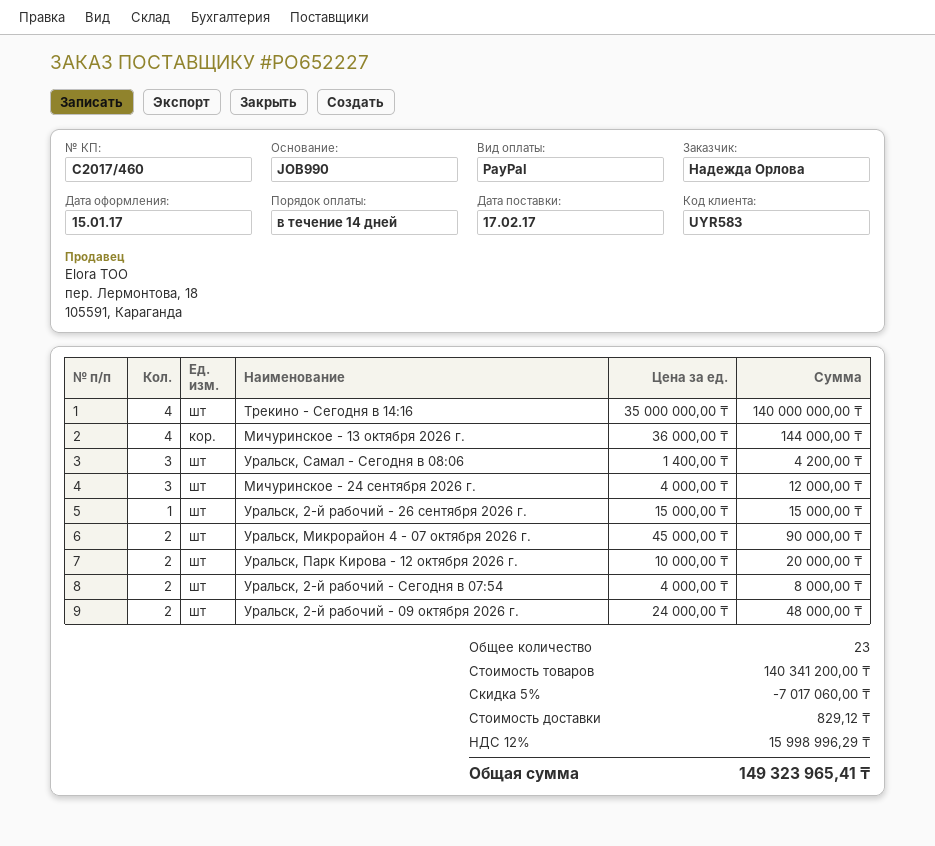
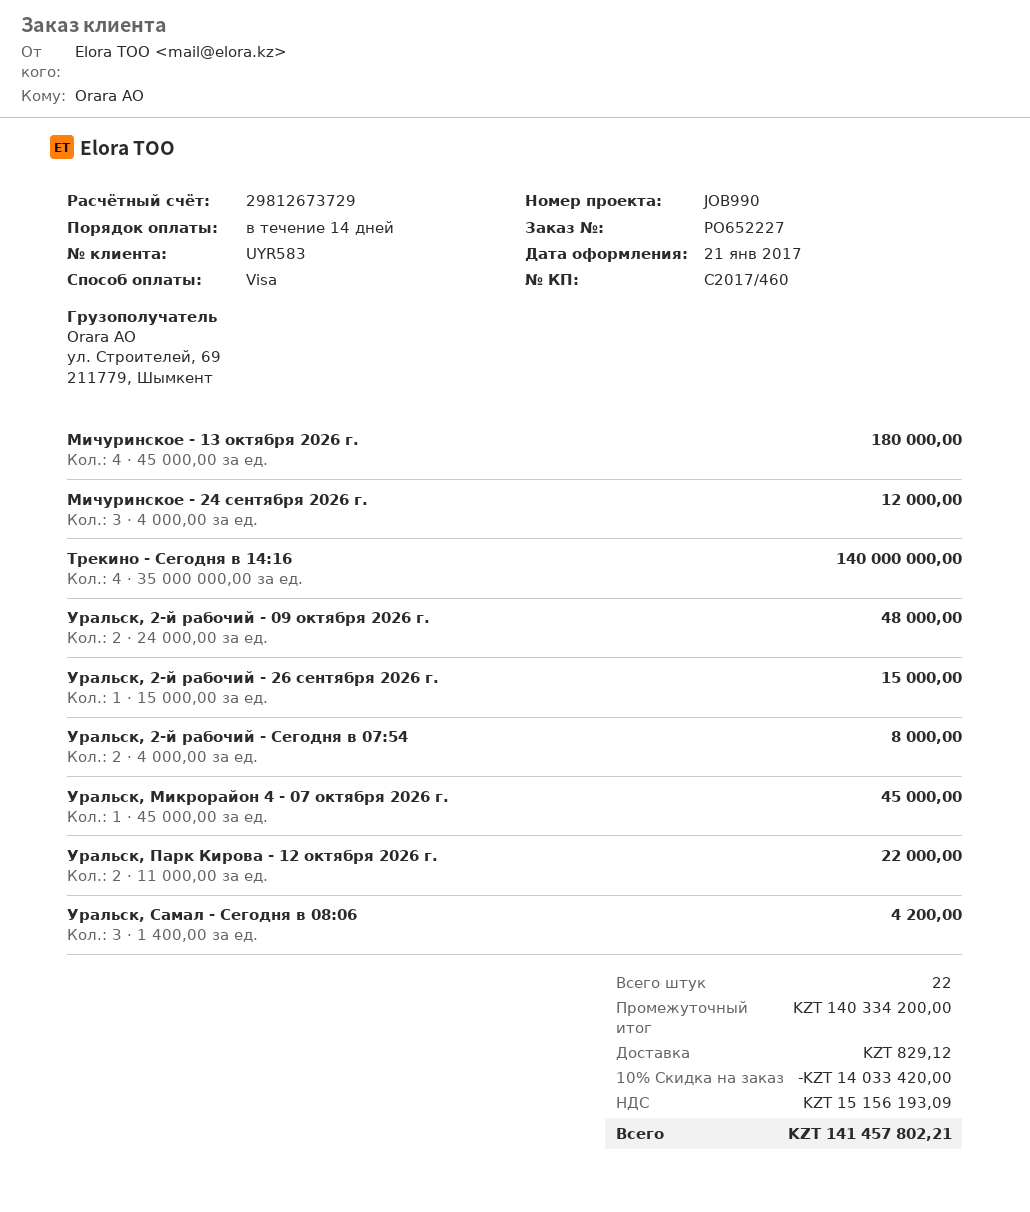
order date: 2017-01-15 -> 2017-01-21
payment method: PayPal -> Visa
Мичуринское - 13 октября 2026 г.: 4 x 36000.00 = 144000.00 -> 4 x 45000.00 = 180000.00
Уральск, Микрорайон 4 - 07 октября 2026 г.: 2 x 45000.00 = 90000.00 -> 1 x 45000.00 = 45000.00
Уральск, Парк Кирова - 12 октября 2026 г.: 2 x 10000.00 = 20000.00 -> 2 x 11000.00 = 22000.00
total quantity: 23 -> 22
subtotal: 140341200.00 -> 140334200.00
discount: 5% = 7017060.00 -> 10% = 14033420.00
tax: 15998996.29 -> 15156193.09
total: 149323965.41 -> 141457802.21

